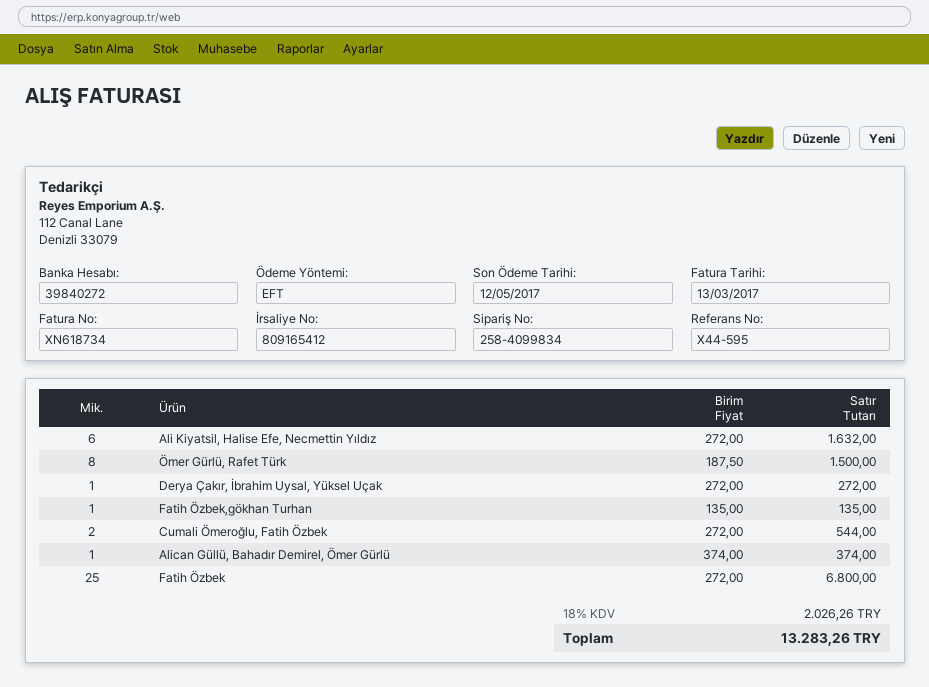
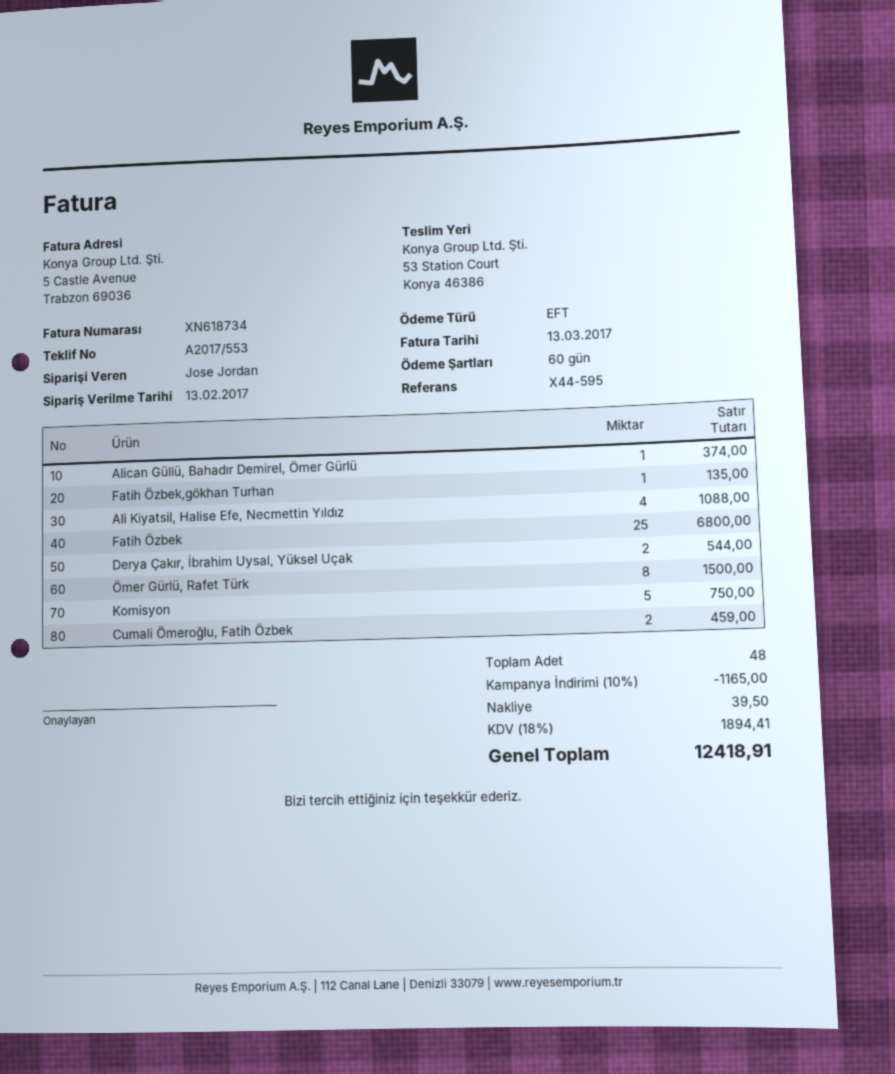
Ali Kiyatsil, Halise Efe, Necmettin Yıldız: 6 for 1632.00 -> 4 for 1088.00
Derya Çakır, İbrahim Uysal, Yüksel Uçak: 1 for 272.00 -> 2 for 544.00
Cumali Ömeroğlu, Fatih Özbek: 2 for 544.00 -> 2 for 459.00
Komisyon: none -> 5 for 750.00
discount: none -> 10% = 1165.00
shipping: none -> 39.50
tax: 18% = 2026.26 -> 18% = 1894.41
total: 13283.26 -> 12418.91

